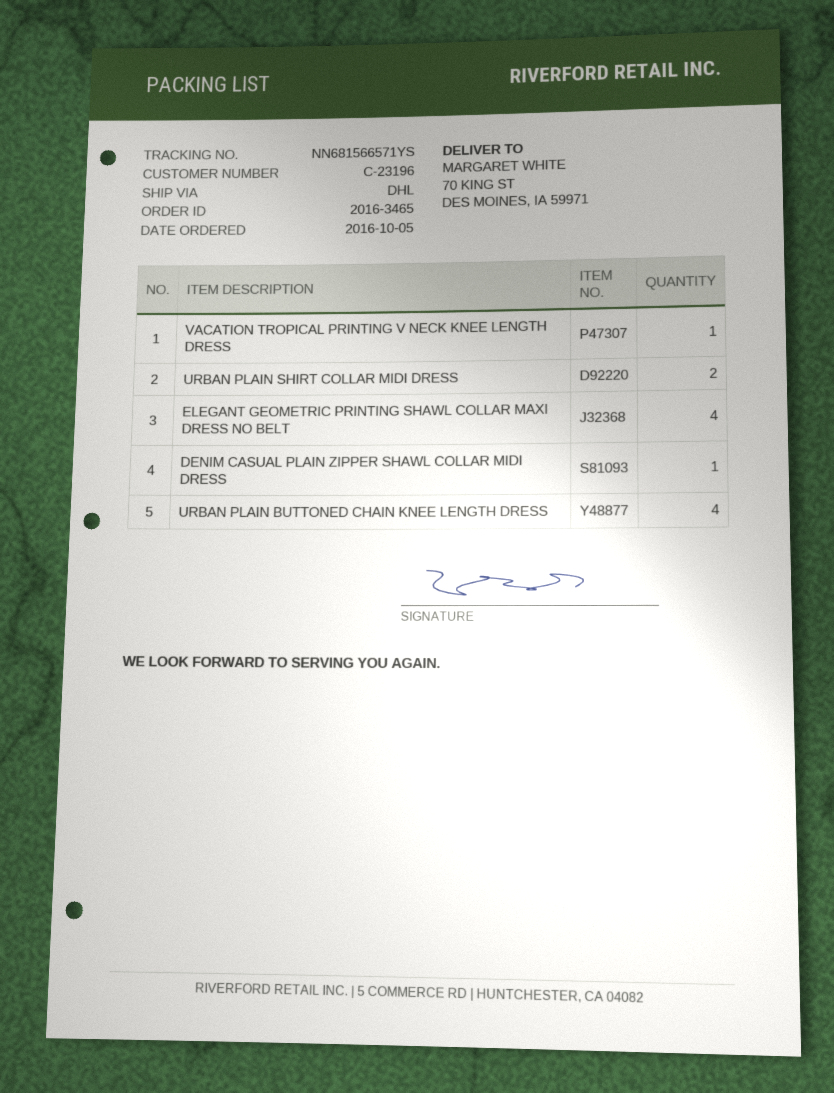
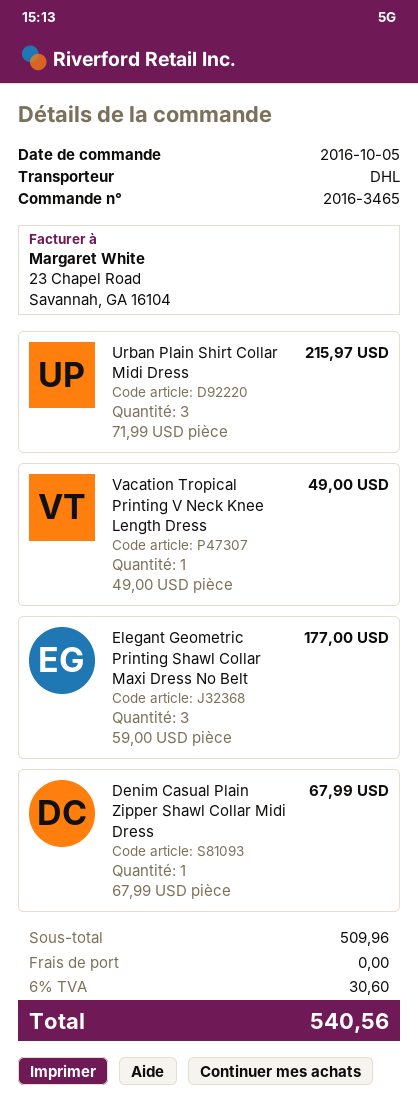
URBAN PLAIN SHIRT COLLAR MIDI DRESS: 2 -> 3
ELEGANT GEOMETRIC PRINTING SHAWL COLLAR MAXI DRESS NO BELT: 4 -> 3
URBAN PLAIN BUTTONED CHAIN KNEE LENGTH DRESS: 4 -> none

